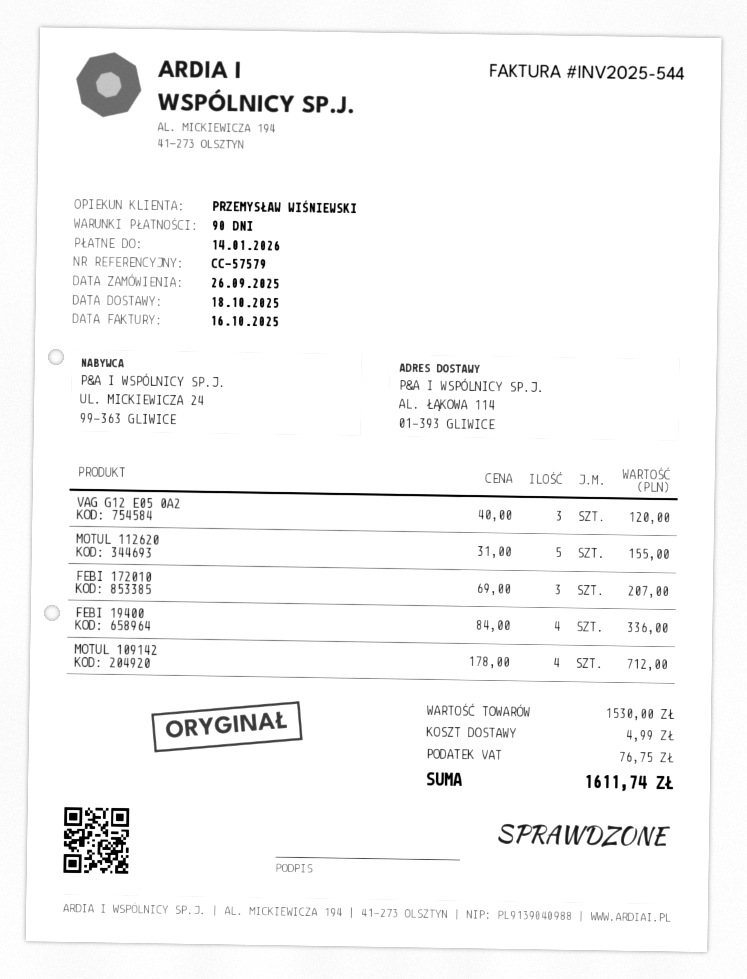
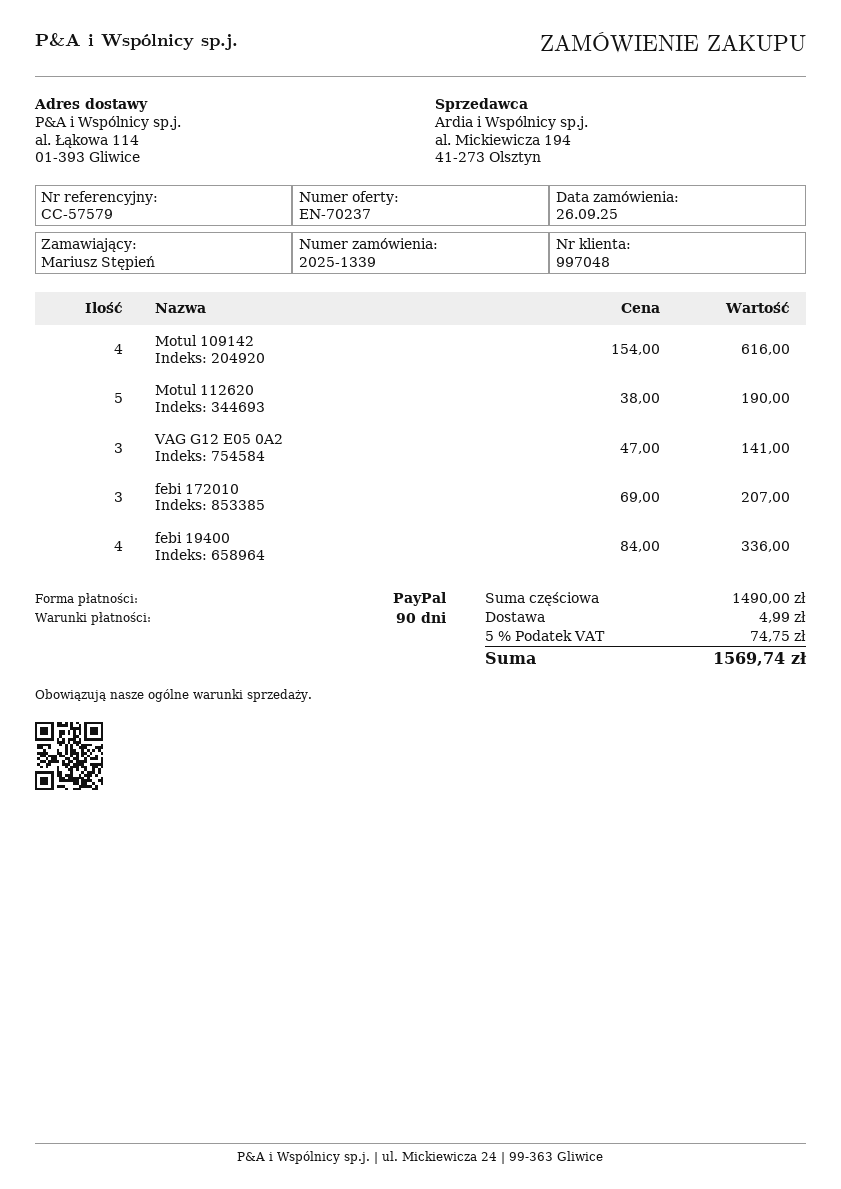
VAG G12 E05 0A2: 3 x 40.00 = 120.00 -> 3 x 47.00 = 141.00
MOTUL 112620: 5 x 31.00 = 155.00 -> 5 x 38.00 = 190.00
MOTUL 109142: 4 x 178.00 = 712.00 -> 4 x 154.00 = 616.00
subtotal: 1530.00 -> 1490.00
tax: 76.75 -> 74.75
total: 1611.74 -> 1569.74

